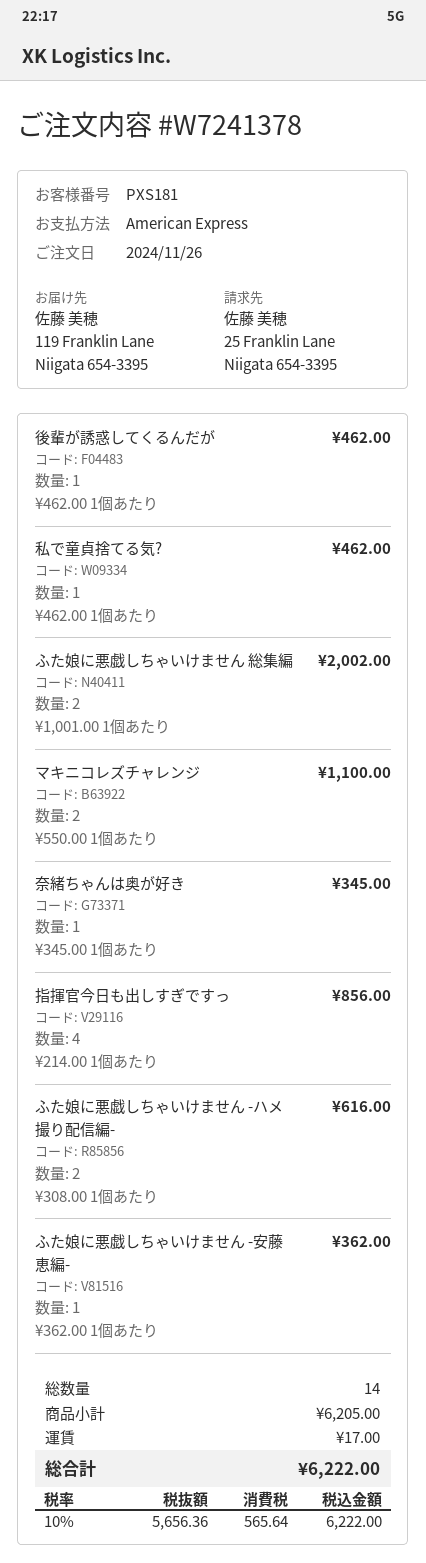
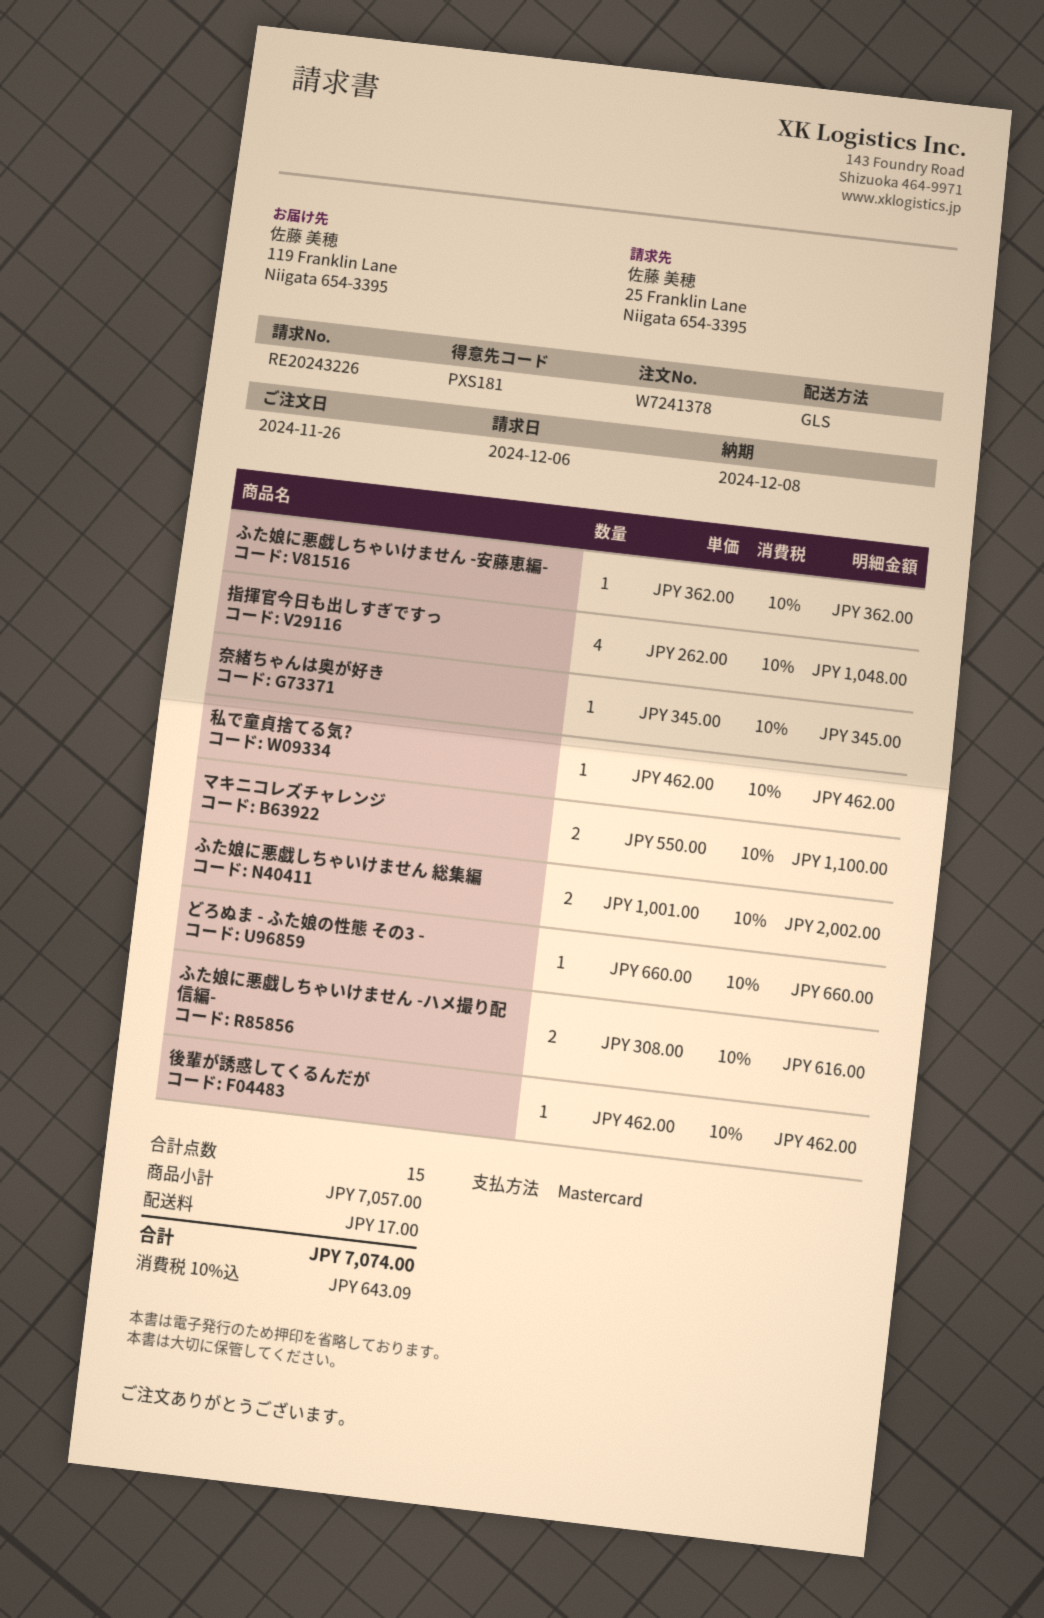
payment method: American Express -> Mastercard
指揮官今日も出しすぎですっ: 4 x 214.00 = 856.00 -> 4 x 262.00 = 1048.00
どろぬま - ふた娘の性態 その3 -: none -> 1 x 660.00 = 660.00
total quantity: 14 -> 15
subtotal: 6205.00 -> 7057.00
tax: 10% = 565.64 -> 10% = 643.09
total: 6222.00 -> 7074.00

